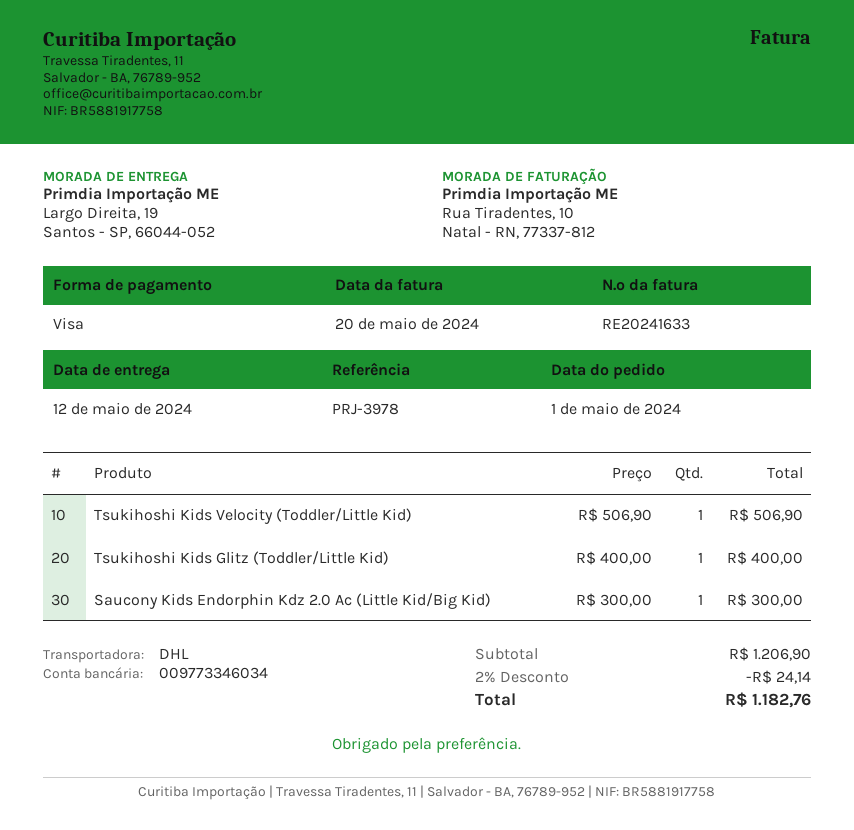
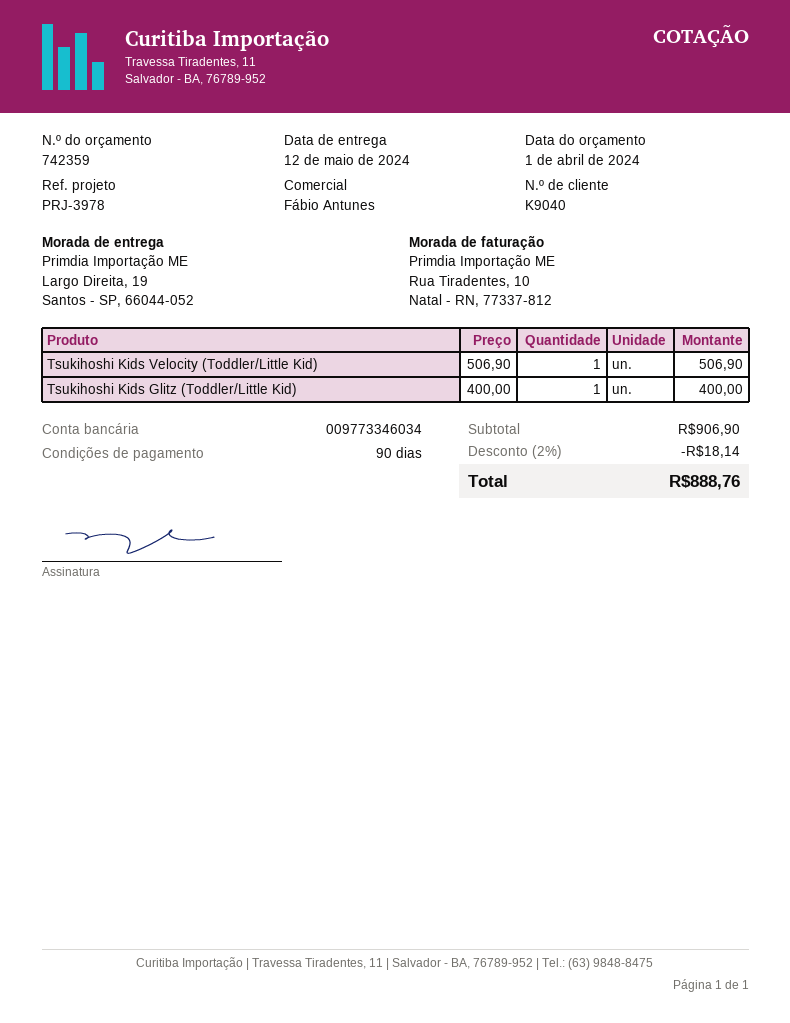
Saucony Kids Endorphin Kdz 2.0 Ac (Little Kid/Big Kid): 1 x 300.00 = 300.00 -> none
subtotal: 1206.90 -> 906.90
discount: 2% = 24.14 -> 2% = 18.14
total: 1182.76 -> 888.76

